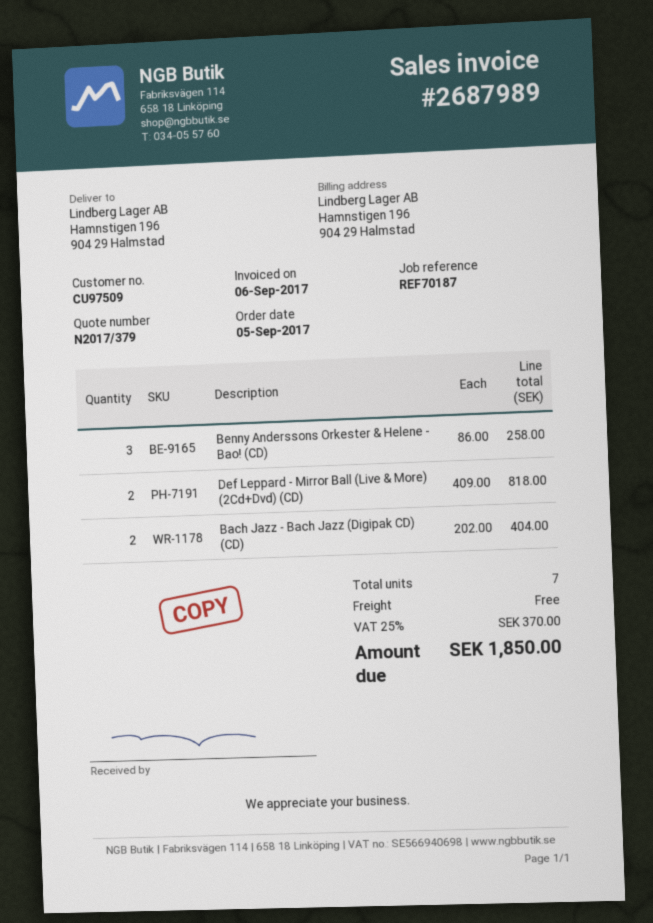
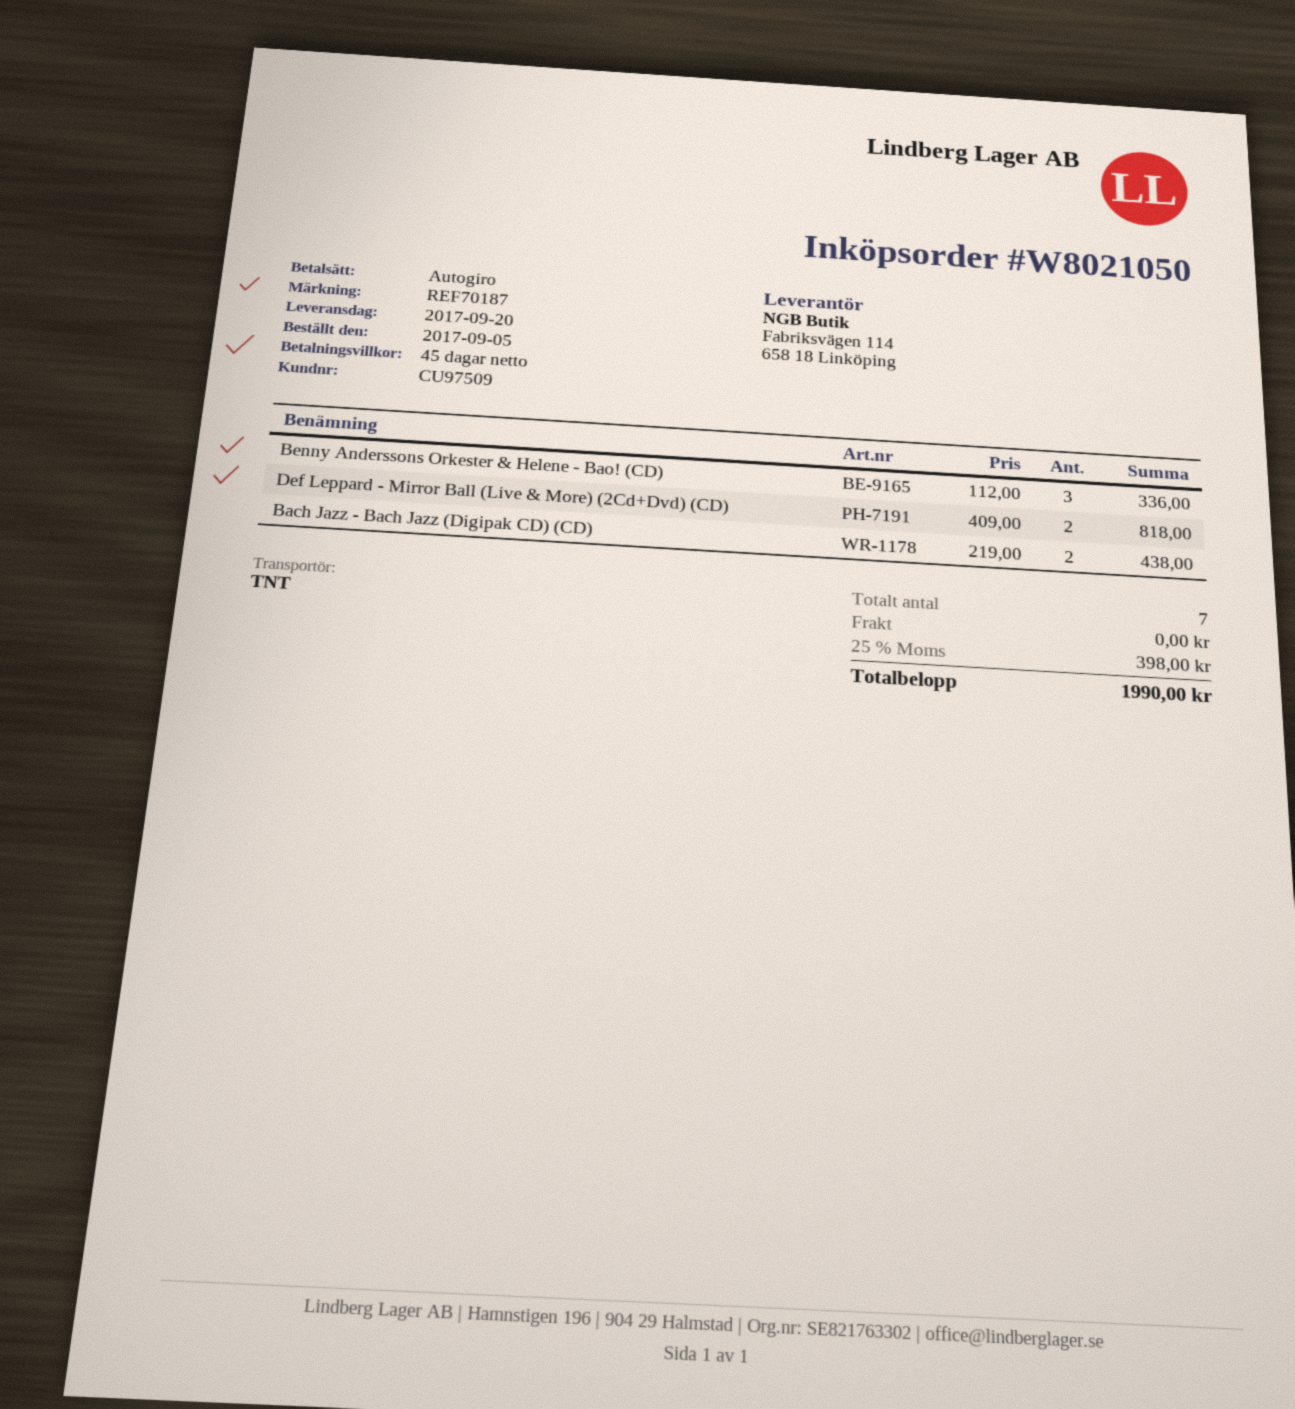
Benny Anderssons Orkester & Helene - Bao! (CD): 3 x 86.00 = 258.00 -> 3 x 112.00 = 336.00
Bach Jazz - Bach Jazz (Digipak CD) (CD): 2 x 202.00 = 404.00 -> 2 x 219.00 = 438.00
tax: 25% = 370.00 -> 25% = 398.00
total: 1850.00 -> 1990.00

